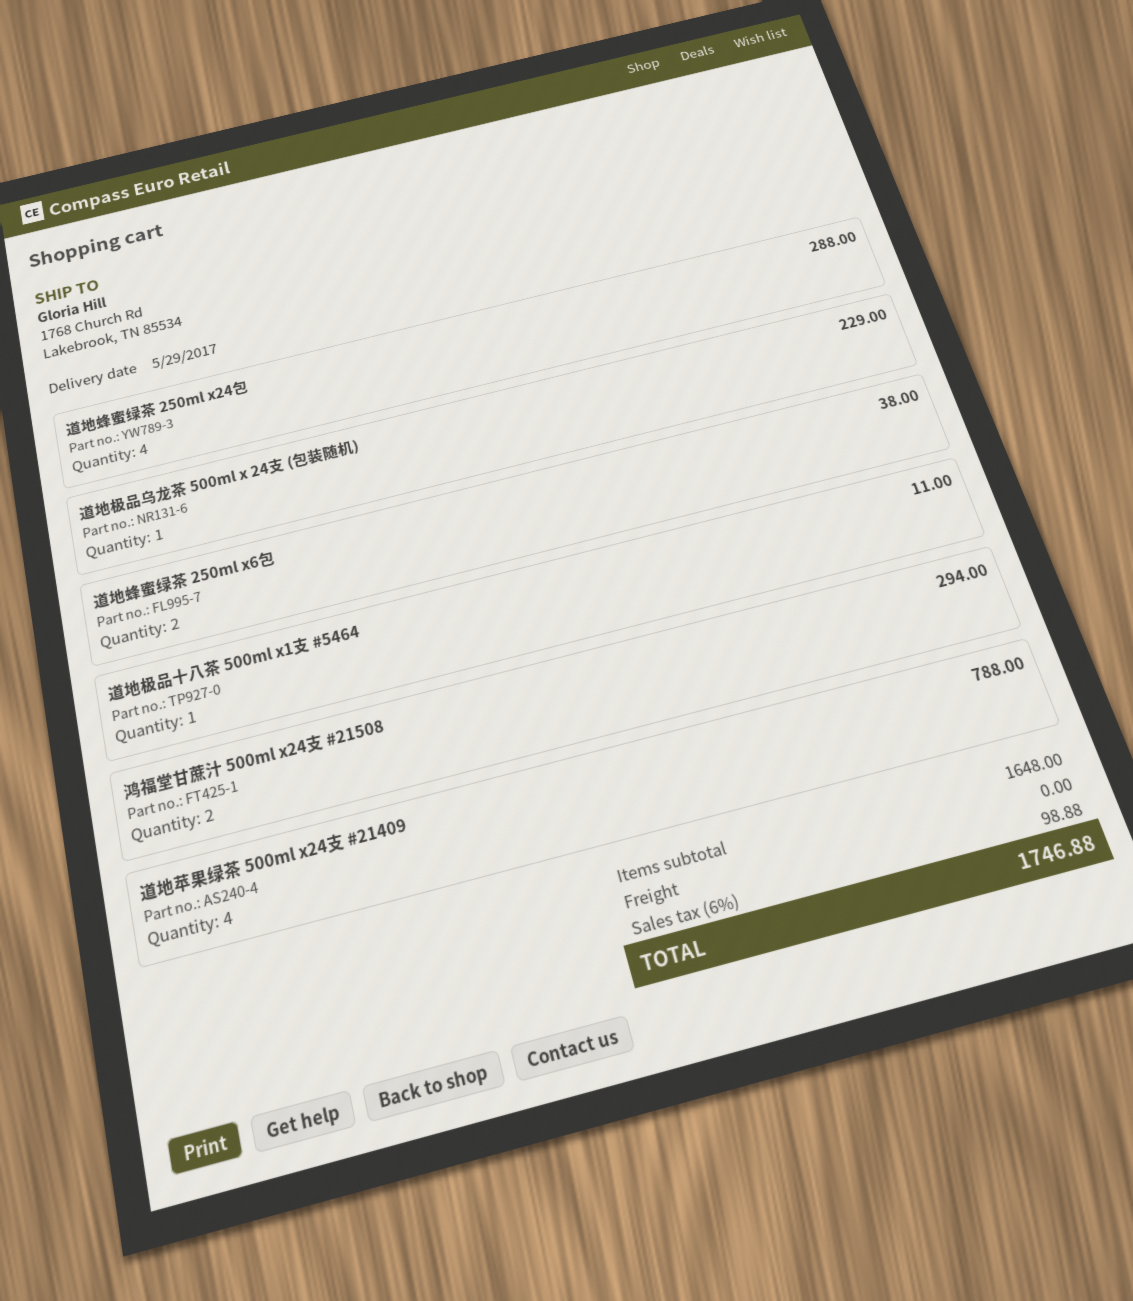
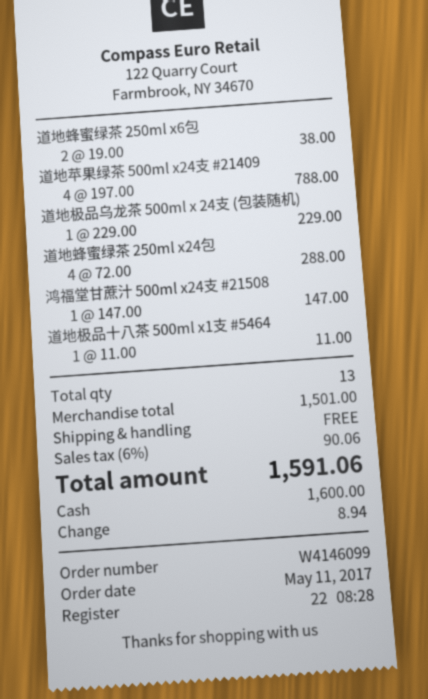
鸿福堂甘蔗汁 500ml x24支 #21508: 2 for 294.00 -> 1 for 147.00
subtotal: 1648.00 -> 1501.00
tax: 6% = 98.88 -> 6% = 90.06
total: 1746.88 -> 1591.06

